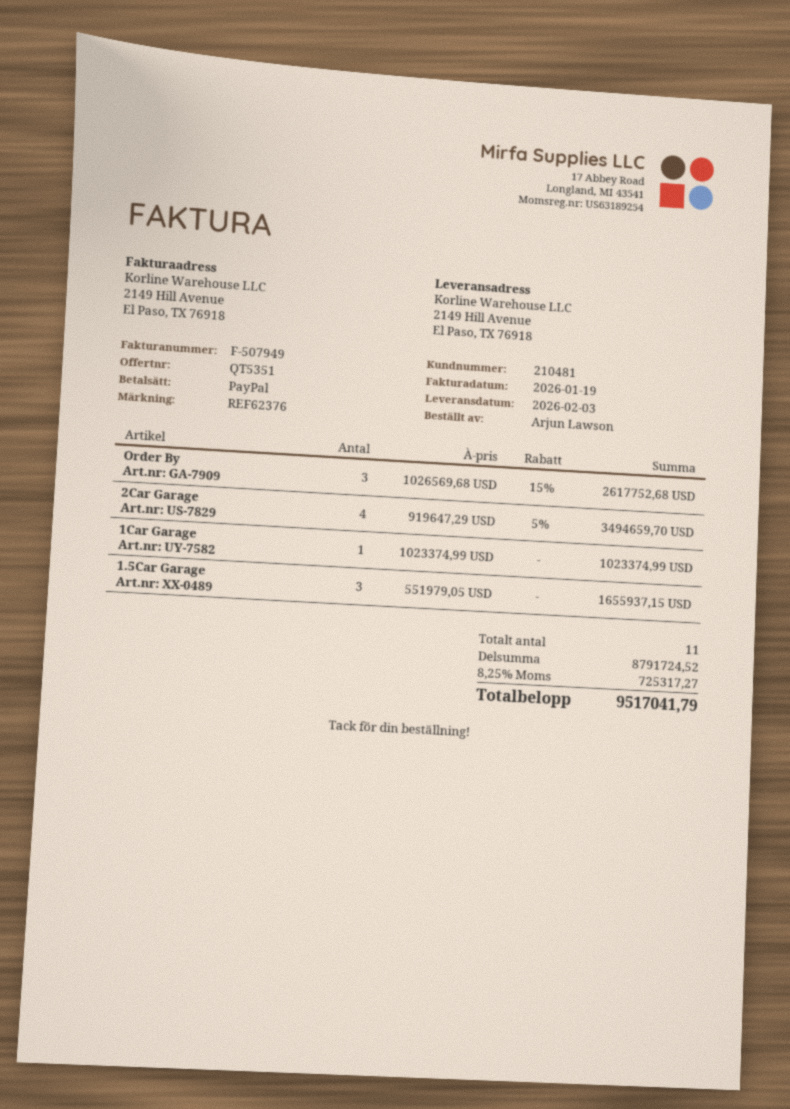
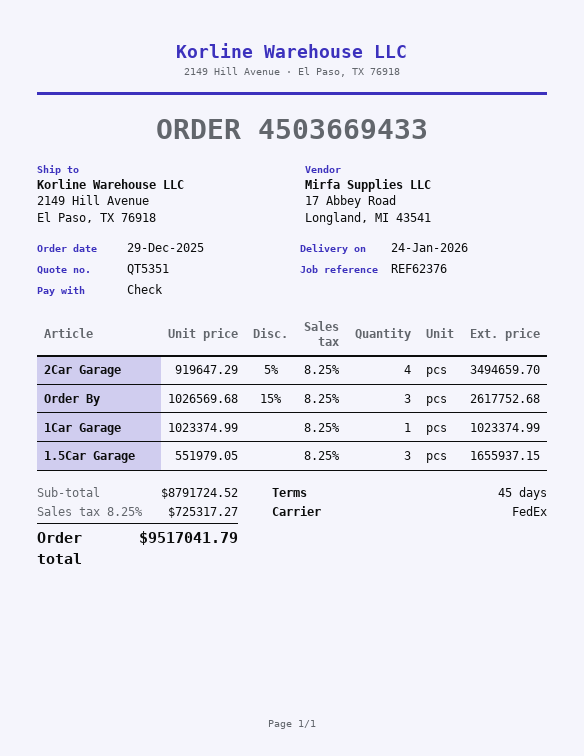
delivery date: 2026-02-03 -> 2026-01-24
payment method: PayPal -> cheque

